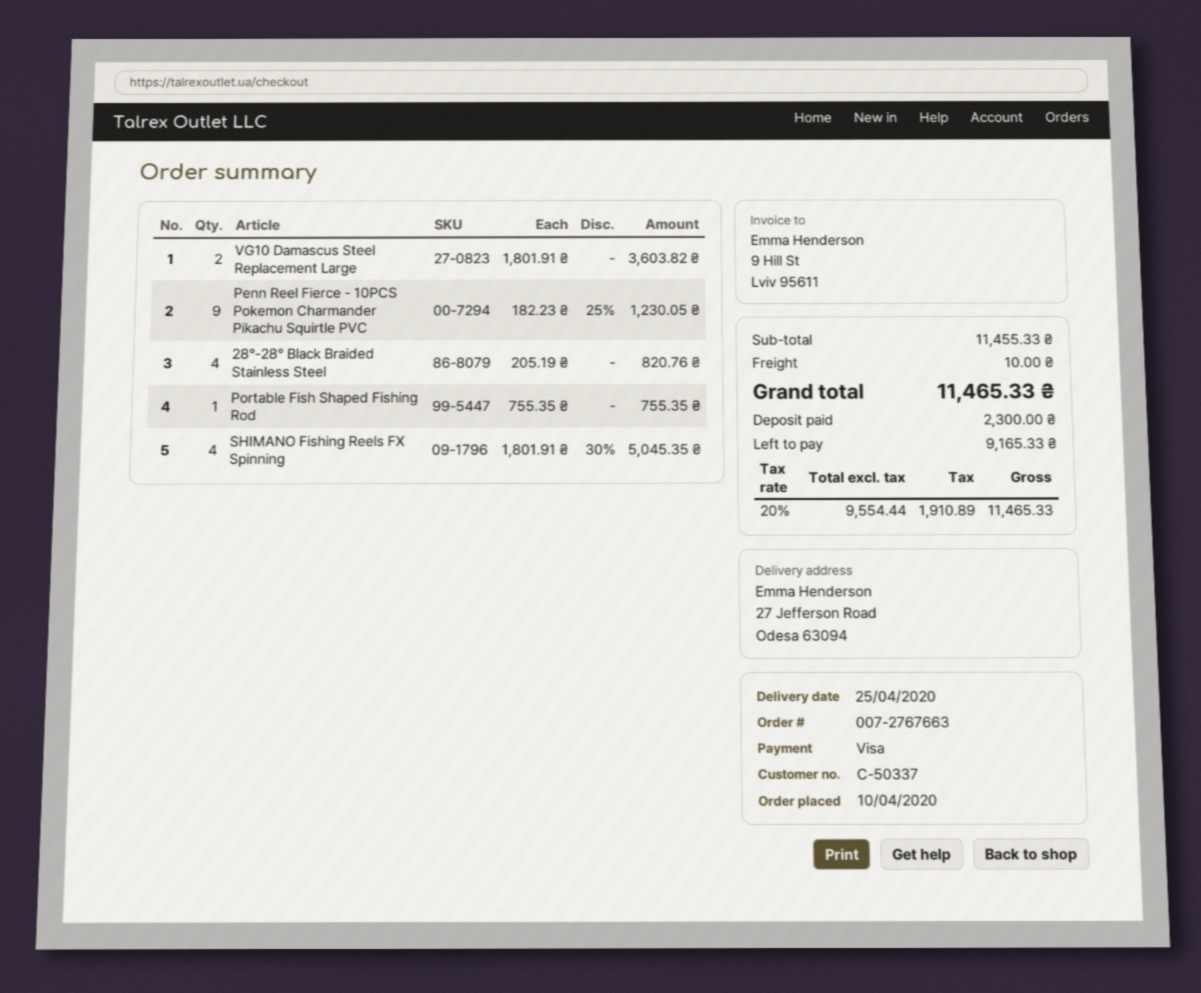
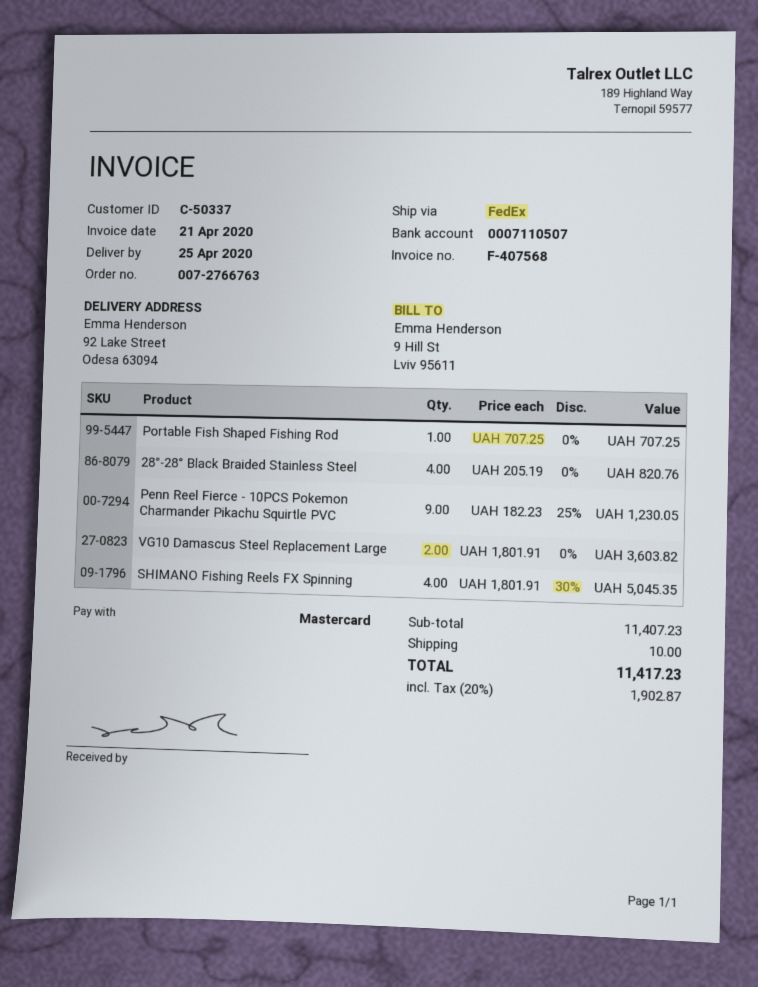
order number: 007-2767663 -> 007-2766763
payment method: Visa -> Mastercard
ship to: 27 Jefferson Road, Odesa 63094 -> 92 Lake Street, Odesa 63094
Portable Fish Shaped Fishing Rod: 1 x 755.35 = 755.35 -> 1 x 707.25 = 707.25
subtotal: 11455.33 -> 11407.23
tax: 20% = 1910.89 -> 20% = 1902.87
total: 11465.33 -> 11417.23

